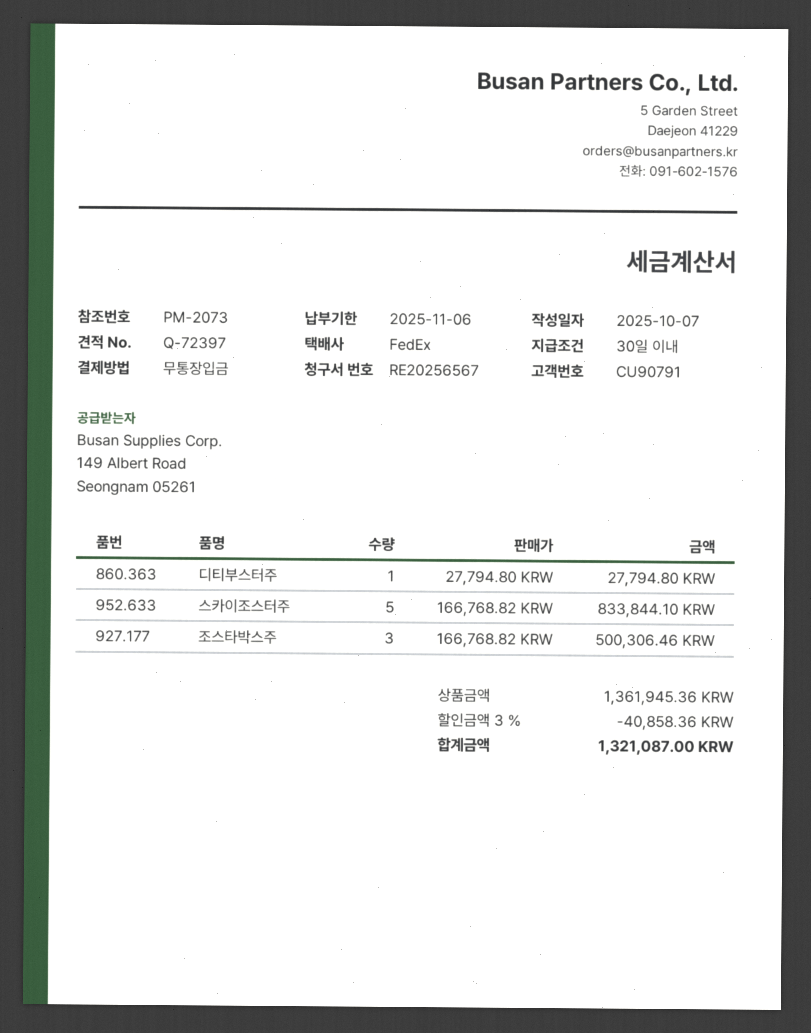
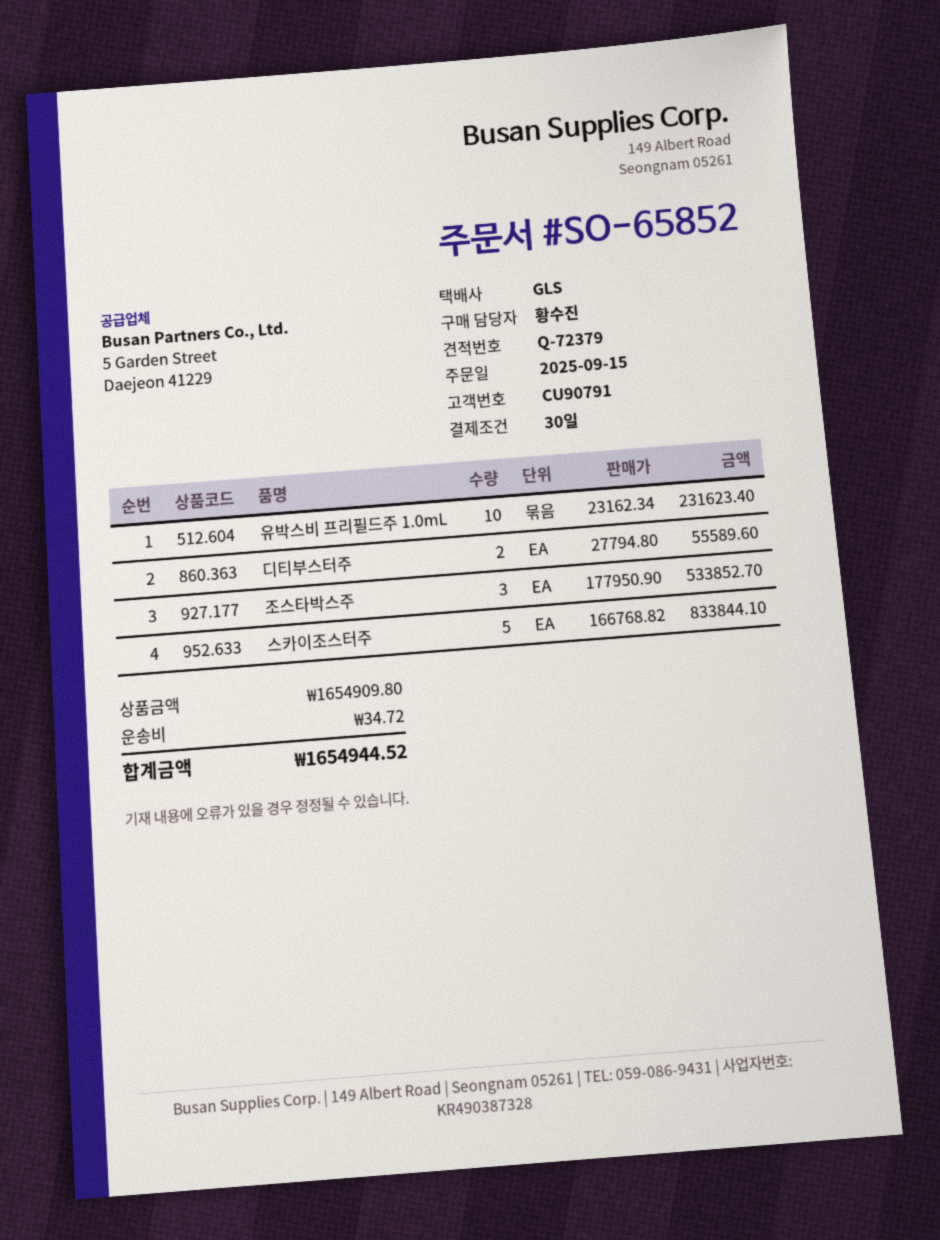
quote number: Q-72397 -> Q-72379
shipping method: FedEx -> GLS
디티부스터주: 1 x 27794.80 = 27794.80 -> 2 x 27794.80 = 55589.60
조스타박스주: 3 x 166768.82 = 500306.46 -> 3 x 177950.90 = 533852.70
유박스비 프리필드주 1.0mL: none -> 10 x 23162.34 = 231623.40
subtotal: 1361945.36 -> 1654909.80
discount: 3% = 40858.36 -> none
shipping: none -> 34.72
total: 1321087.00 -> 1654944.52

